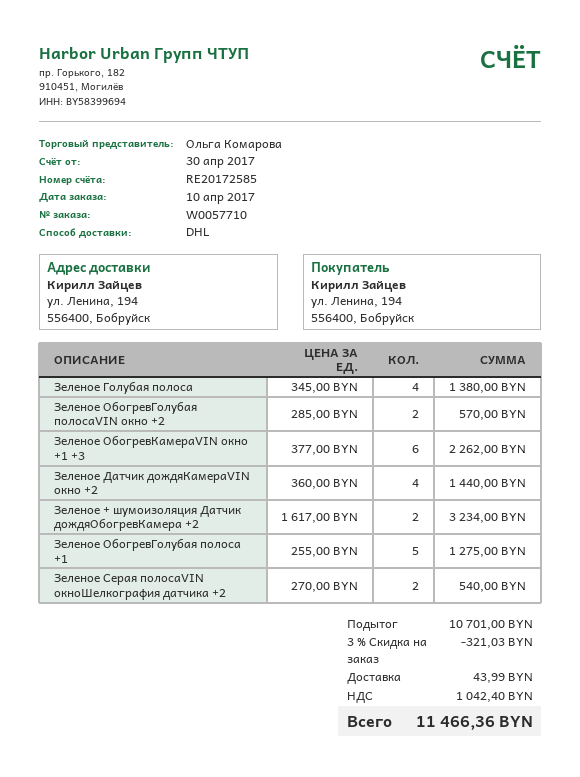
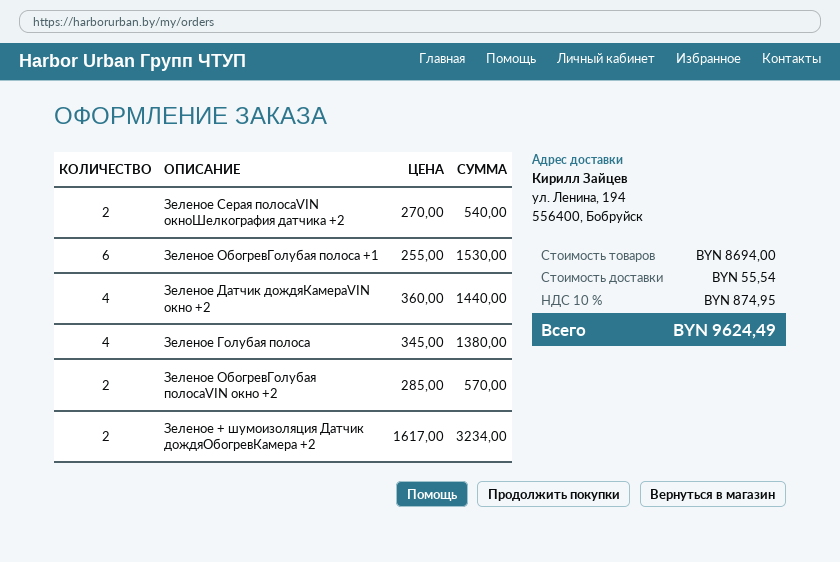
Зеленое ОбогревКамераVIN окно +1 +3: 6 x 377.00 = 2262.00 -> none
Зеленое ОбогревГолубая полоса +1: 5 x 255.00 = 1275.00 -> 6 x 255.00 = 1530.00
subtotal: 10701.00 -> 8694.00
discount: 3% = 321.03 -> none
shipping: 43.99 -> 55.54
tax: 1042.40 -> 874.95
total: 11466.36 -> 9624.49

